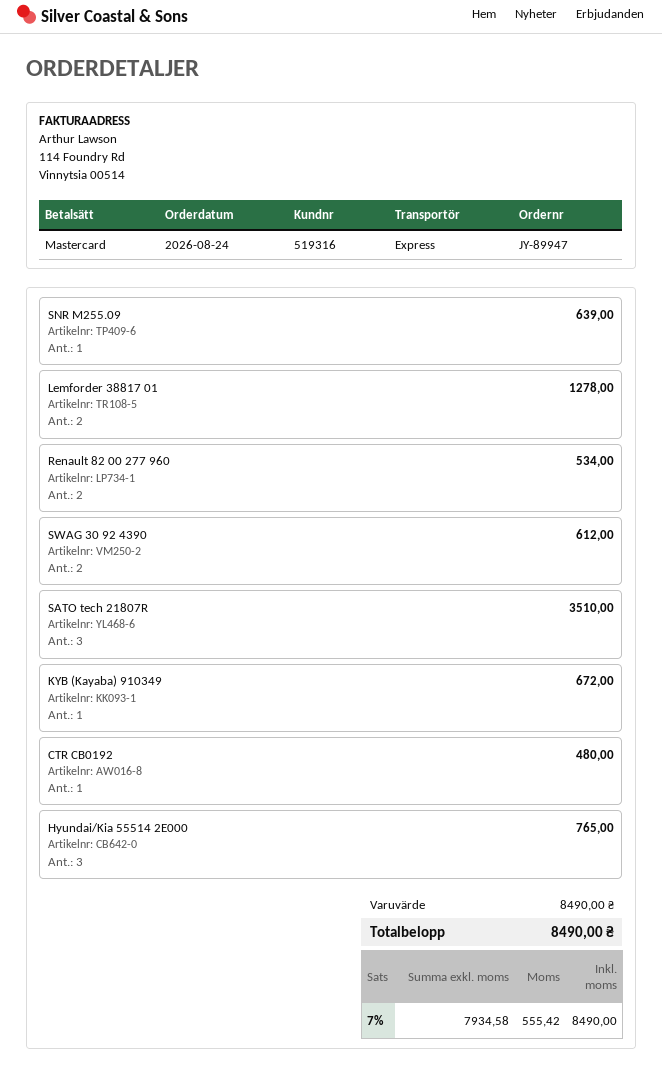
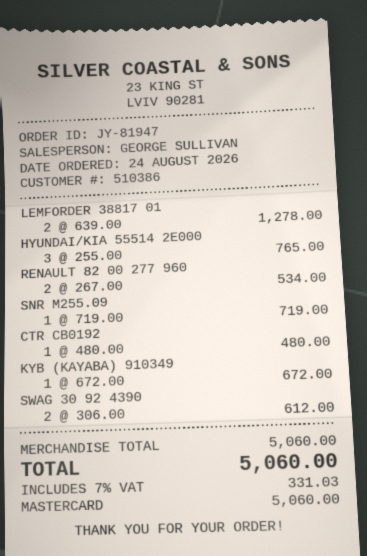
order number: JY-89947 -> JY-81947
customer number: 519316 -> 510386
SNR M255.09: 1 for 639.00 -> 1 for 719.00
SATO tech 21807R: 3 for 3510.00 -> none
subtotal: 8490.00 -> 5060.00
tax: 7% = 555.42 -> 7% = 331.03
total: 8490.00 -> 5060.00

